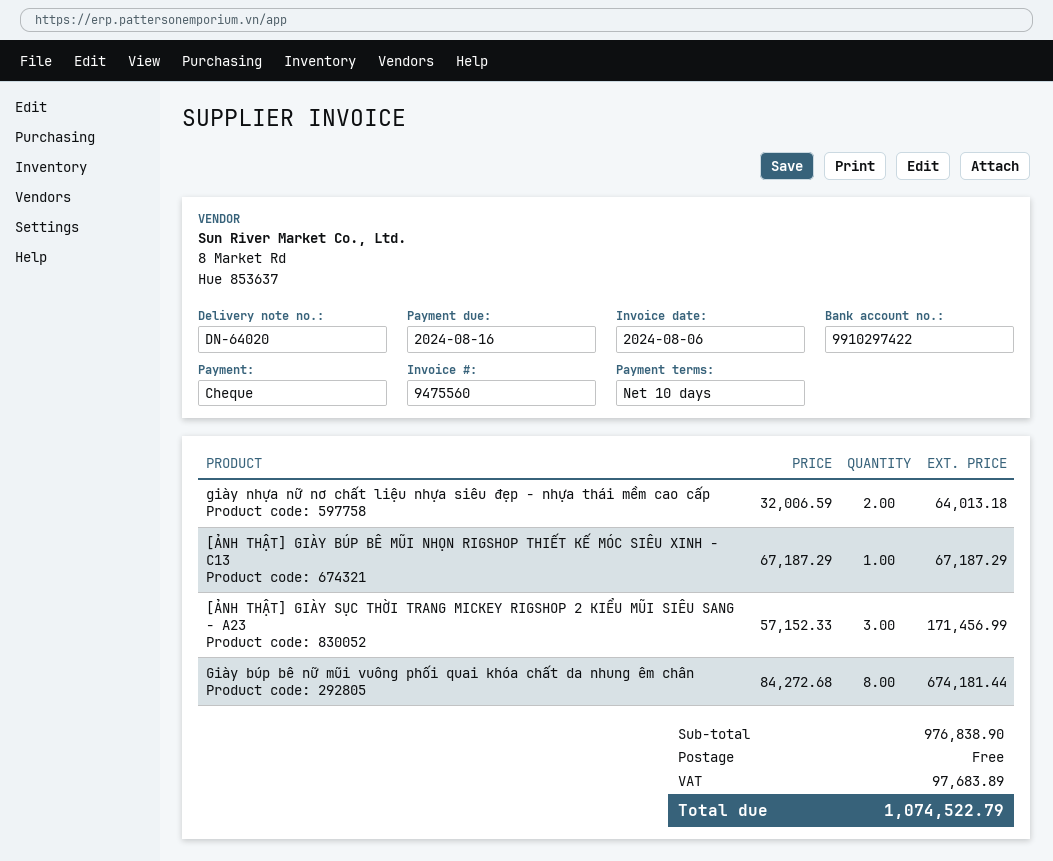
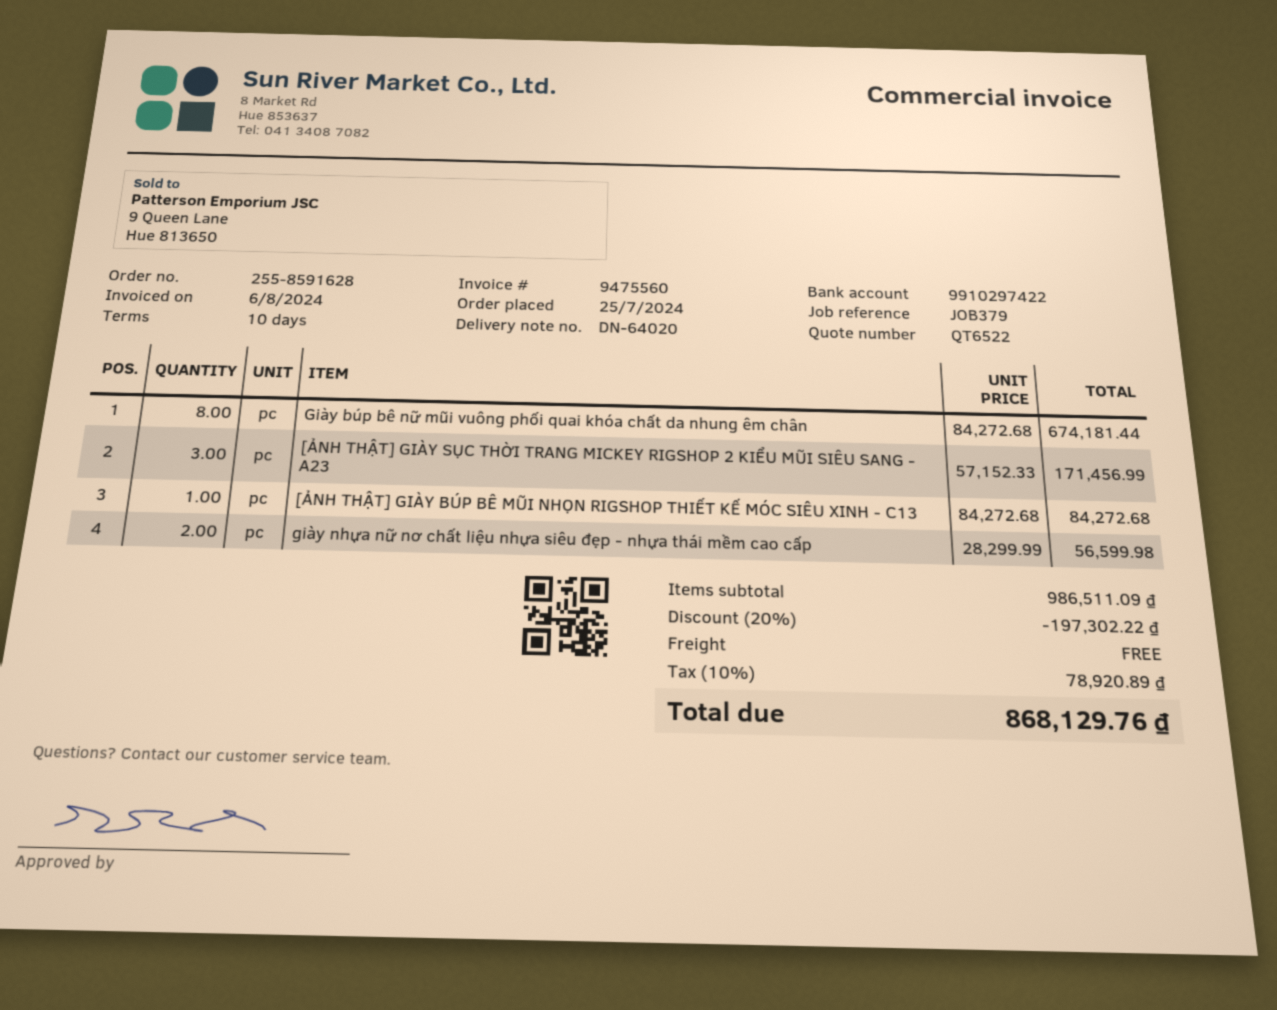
giày nhựa nữ nơ chất liệu nhựa siêu đẹp - nhựa thái mềm cao cấp: 2 x 32006.59 = 64013.18 -> 2 x 28299.99 = 56599.98
[ẢNH THẬT] GIÀY BÚP BÊ MŨI NHỌN RIGSHOP THIẾT KẾ MÓC SIÊU XINH - C13: 1 x 67187.29 = 67187.29 -> 1 x 84272.68 = 84272.68
subtotal: 976838.90 -> 986511.09
discount: none -> 20% = 197302.22
tax: 97683.89 -> 78920.89
total: 1074522.79 -> 868129.76

